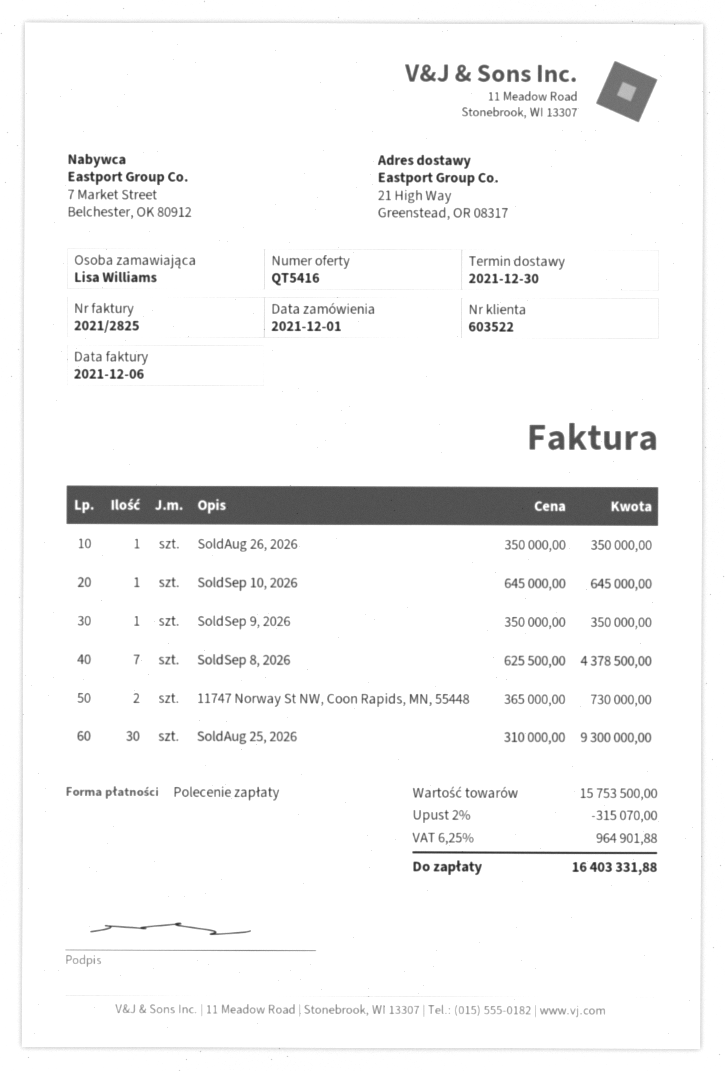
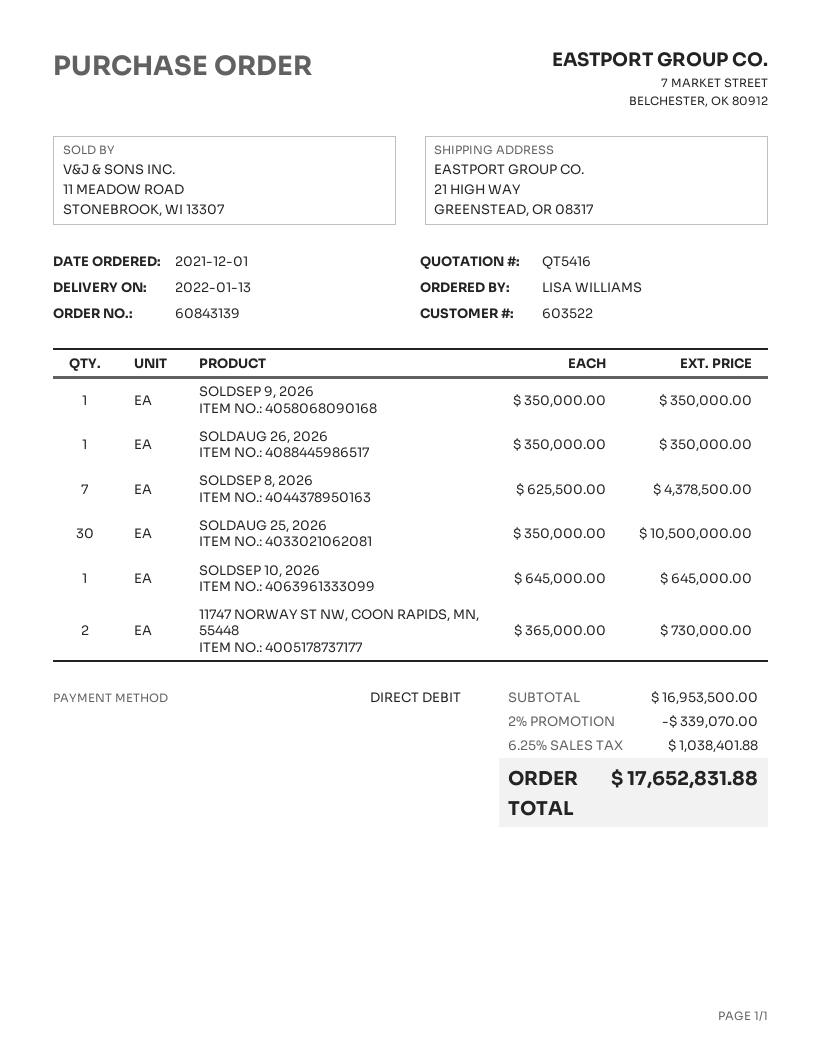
delivery date: 2021-12-30 -> 2022-01-13
SoldAug 25, 2026: 30 x 310000.00 = 9300000.00 -> 30 x 350000.00 = 10500000.00
subtotal: 15753500.00 -> 16953500.00
discount: 2% = 315070.00 -> 2% = 339070.00
tax: 6.25% = 964901.88 -> 6.25% = 1038401.88
total: 16403331.88 -> 17652831.88

